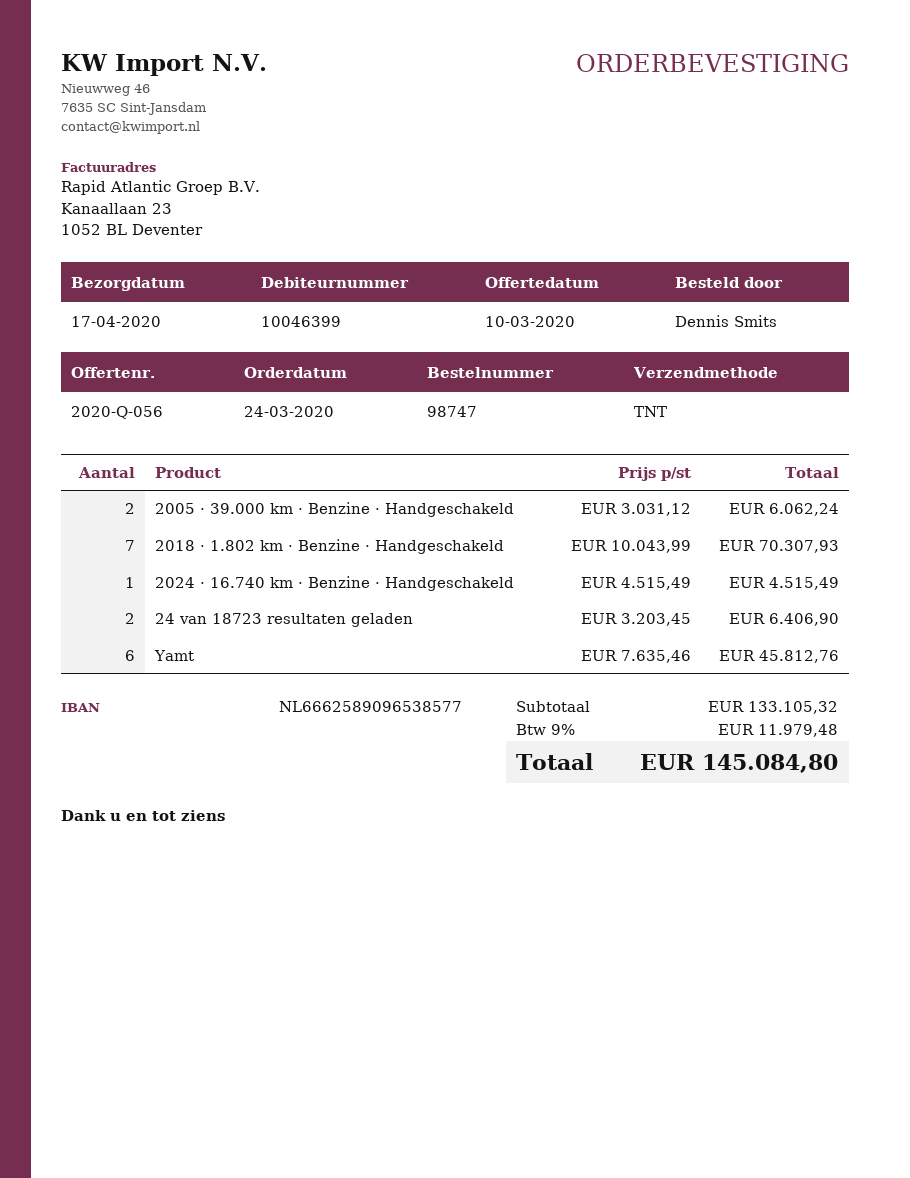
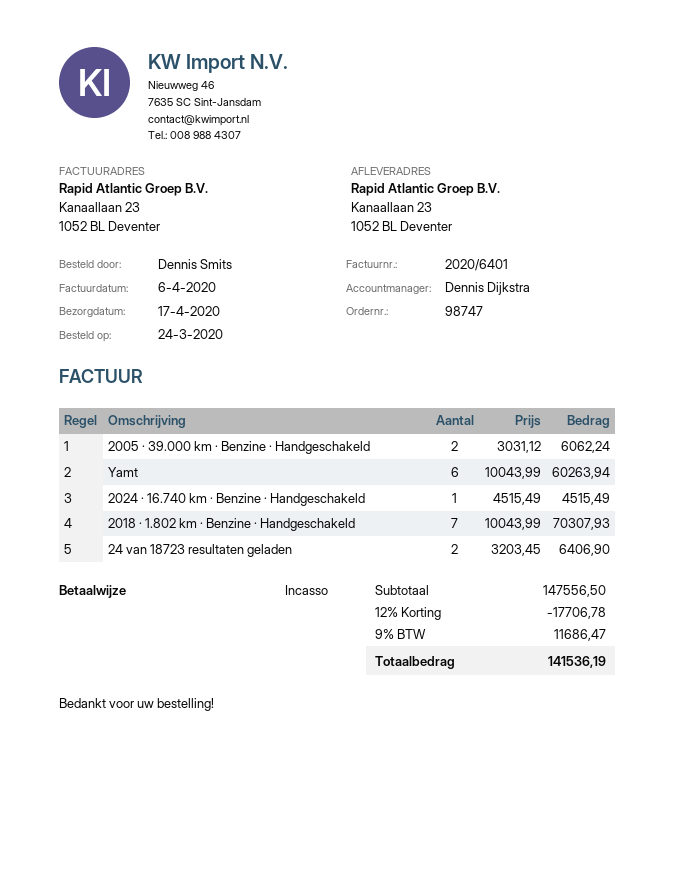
Yamt: 6 x 7635.46 = 45812.76 -> 6 x 10043.99 = 60263.94
subtotal: 133105.32 -> 147556.50
discount: none -> 12% = 17706.78
tax: 9% = 11979.48 -> 9% = 11686.47
total: 145084.80 -> 141536.19

